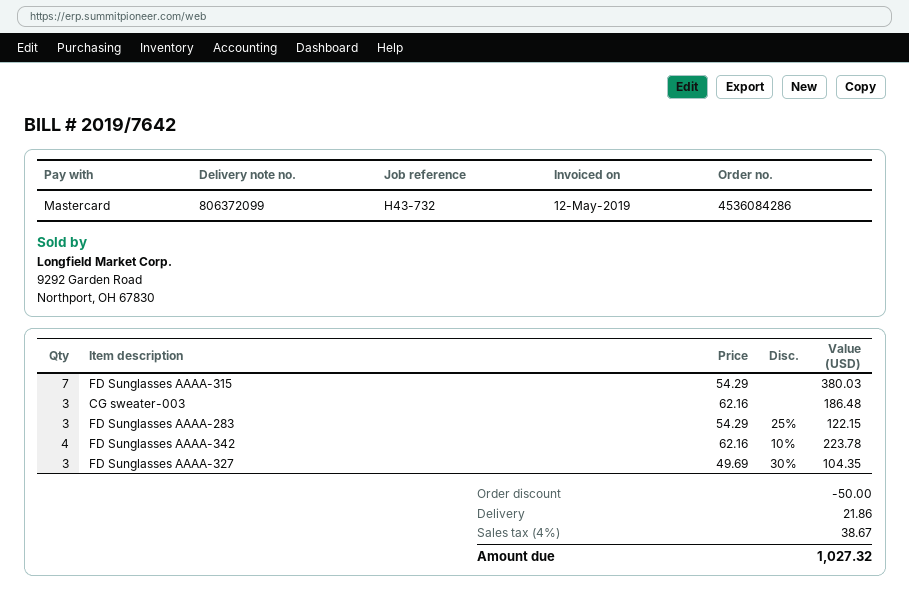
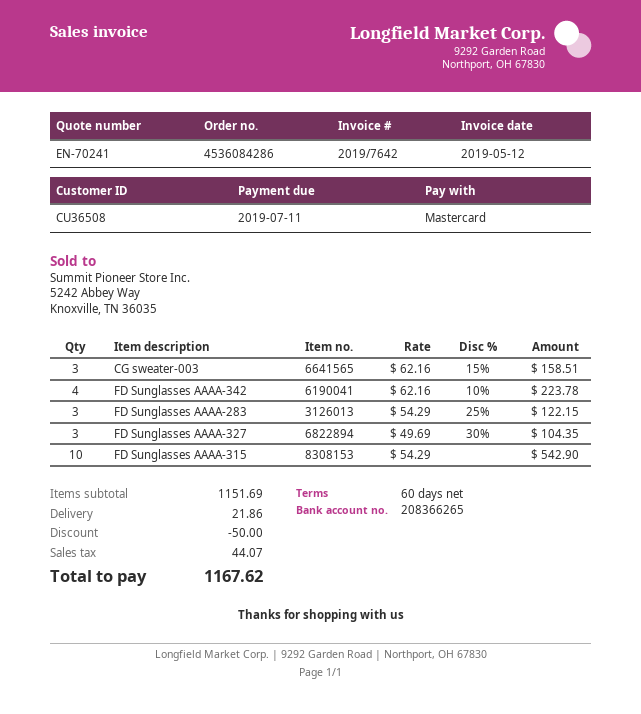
FD Sunglasses AAAA-315: 7 x 54.29 = 380.03 -> 10 x 54.29 = 542.90
CG sweater-003: 3 x 62.16 = 186.48 -> 3 x 62.16 - 15% = 158.51
tax: 38.67 -> 44.07
total: 1027.32 -> 1167.62

